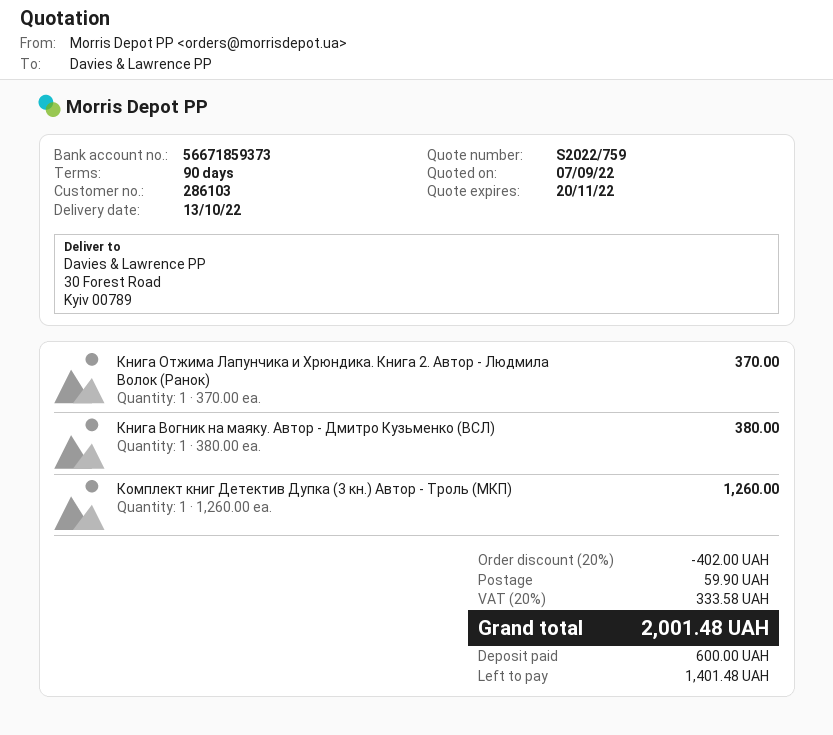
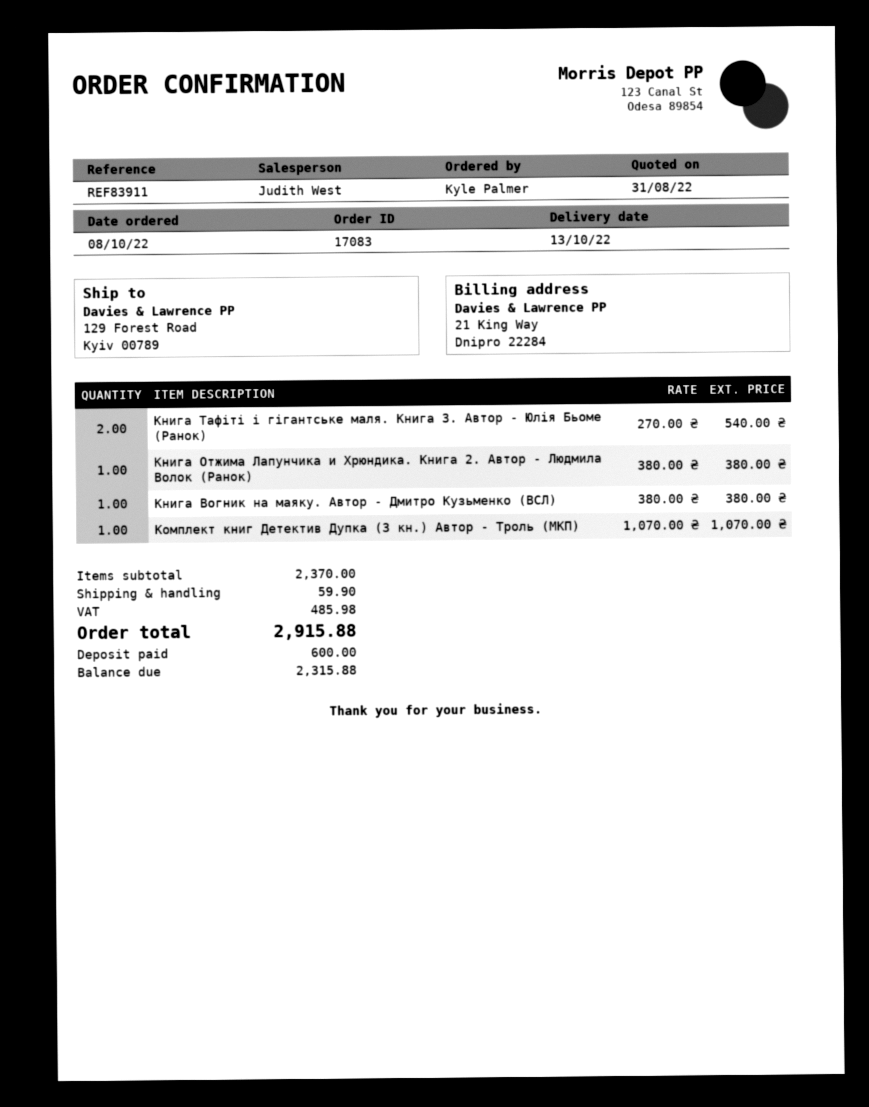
quote date: 2022-09-07 -> 2022-08-31
ship to: 30 Forest Road, Kyiv 00789 -> 129 Forest Road, Kyiv 00789
Книга Отжима Лапунчика и Хрюндика. Книга 2. Автор - Людмила Волок (Ранок): 1 x 370.00 = 370.00 -> 1 x 380.00 = 380.00
Комплект книг Детектив Дупка (3 кн.) Автор - Троль (МКП): 1 x 1260.00 = 1260.00 -> 1 x 1070.00 = 1070.00
Книга Тафіті і гігантське маля. Книга 3. Автор - Юлія Бьоме (Ранок): none -> 2 x 270.00 = 540.00
discount: 20% = 402.00 -> none
tax: 333.58 -> 485.98
total: 2001.48 -> 2915.88
balance: 1401.48 -> 2315.88

